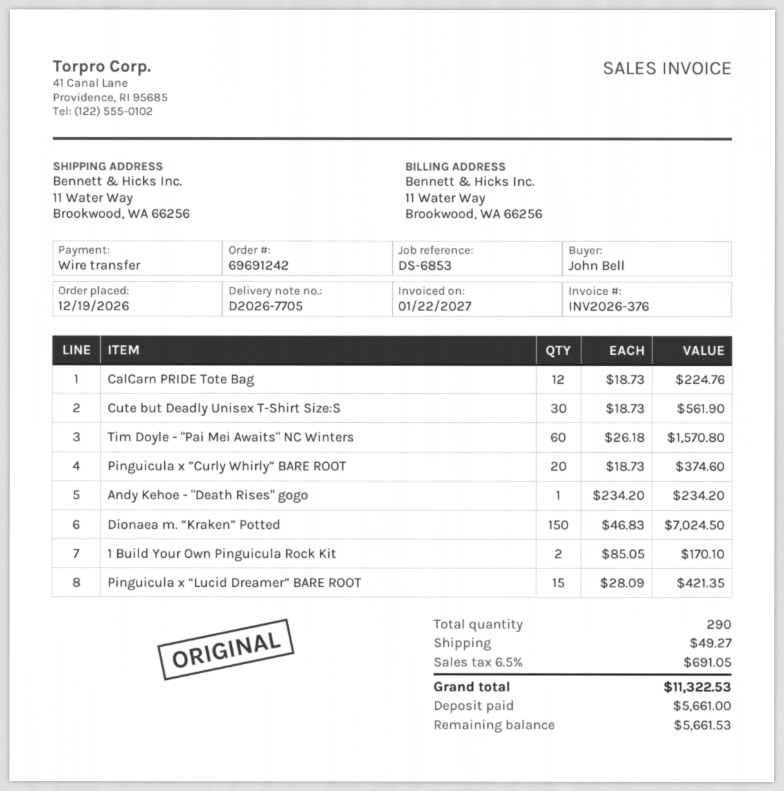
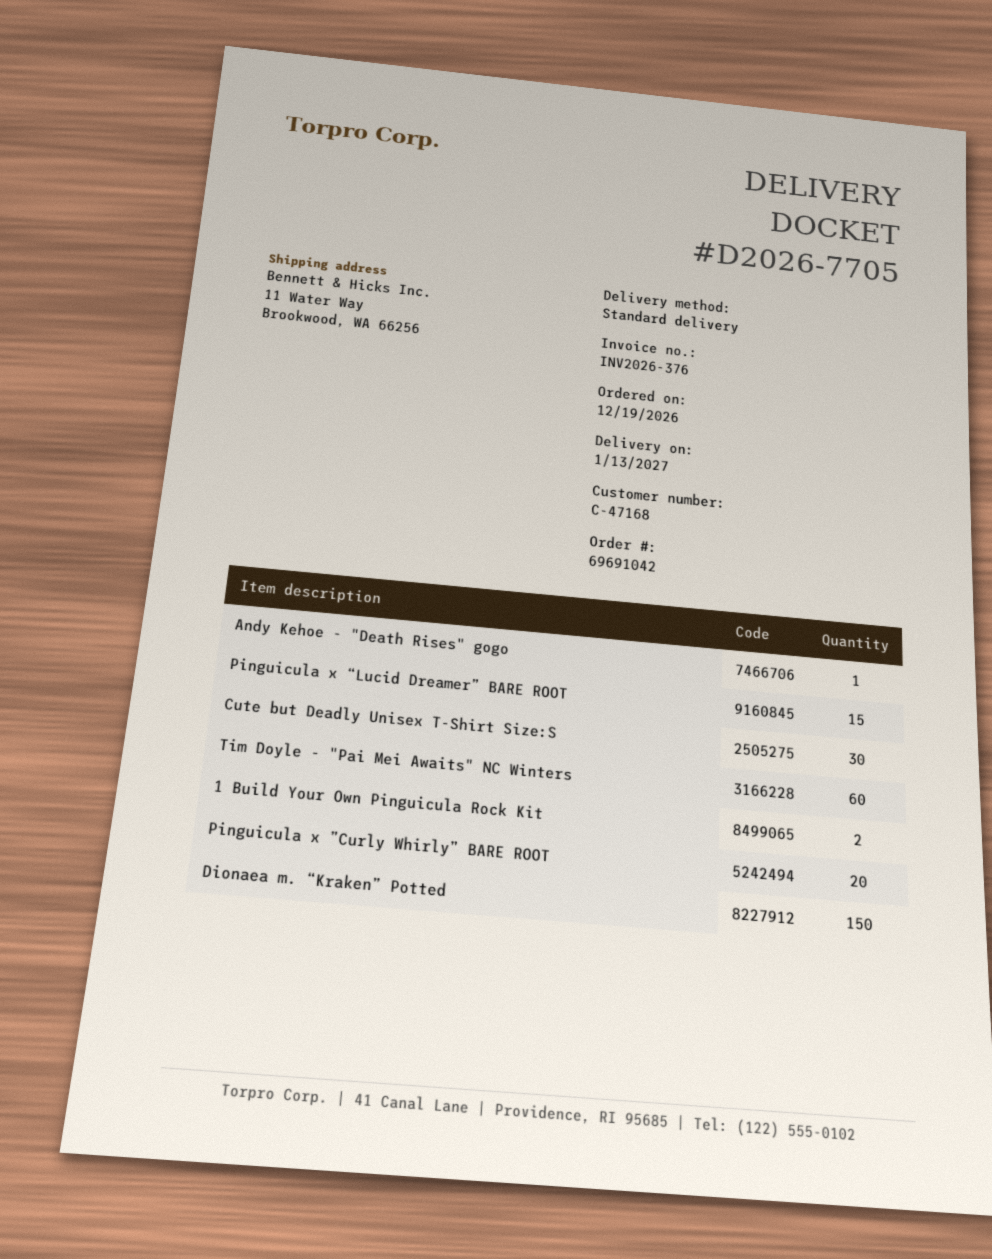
order number: 69691242 -> 69691042
CalCarn PRIDE Tote Bag: 12 -> none

